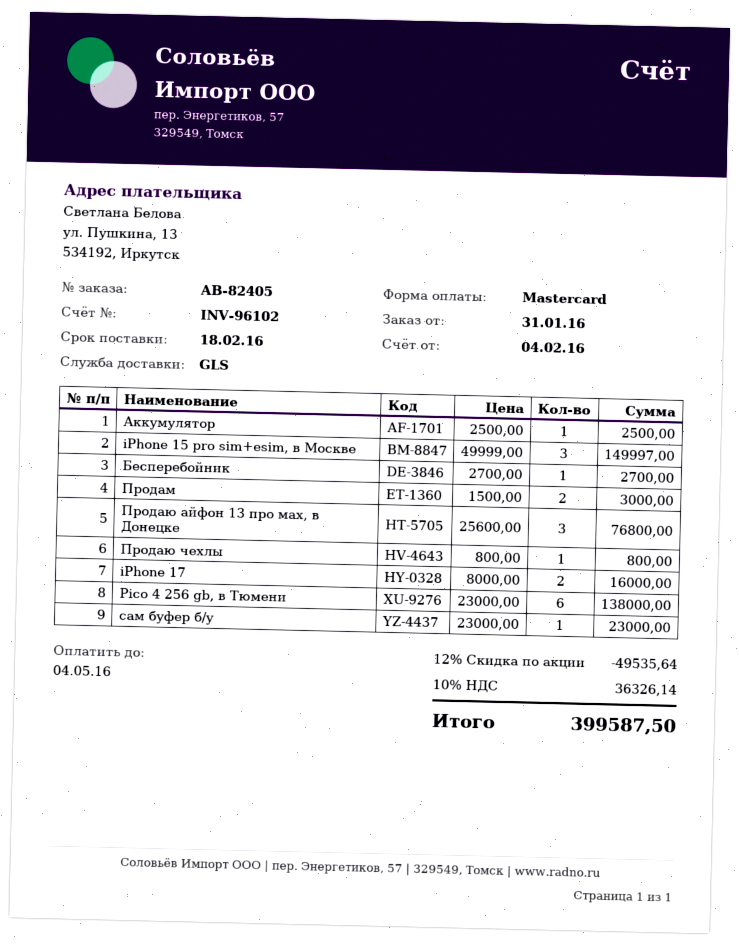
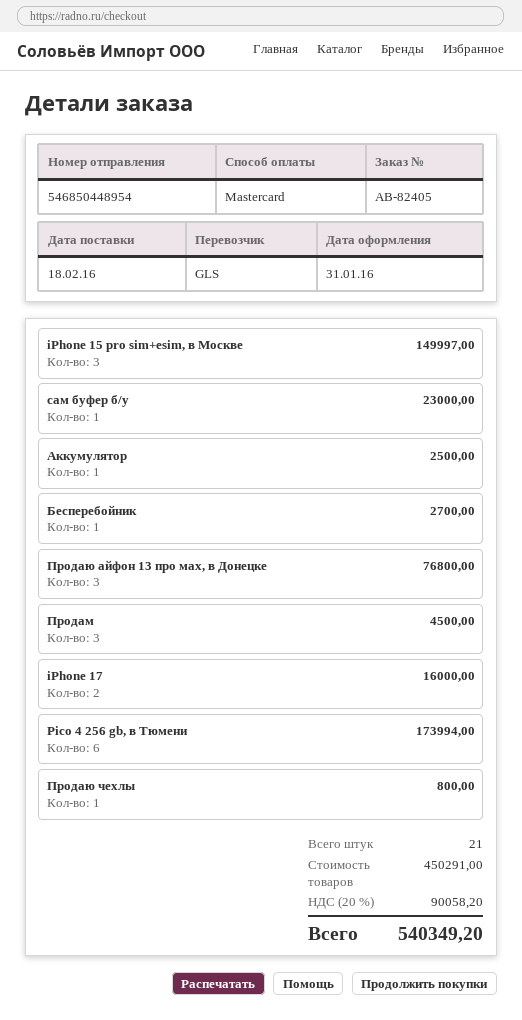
Продам: 2 for 3000.00 -> 3 for 4500.00
Pico 4 256 gb, в Тюмени: 6 for 138000.00 -> 6 for 173994.00
discount: 12% = 49535.64 -> none
tax: 10% = 36326.14 -> 20% = 90058.20
total: 399587.50 -> 540349.20

